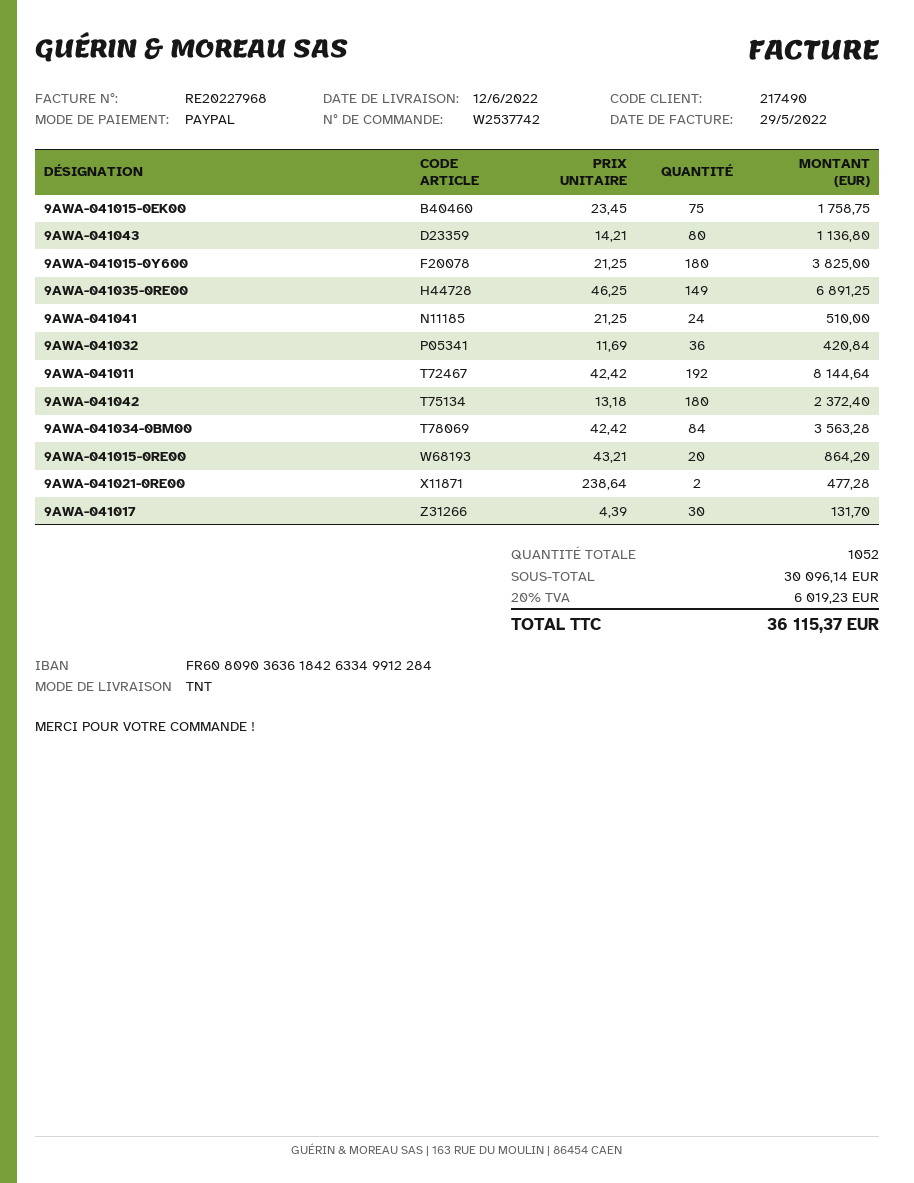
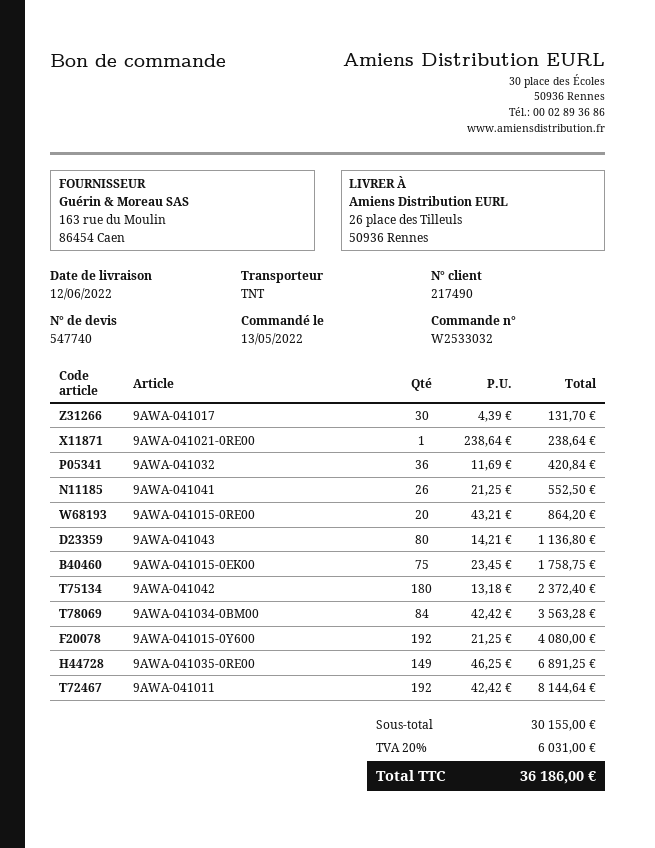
order number: W2537742 -> W2533032
9AWA-041015-0Y600: 180 x 21.25 = 3825.00 -> 192 x 21.25 = 4080.00
9AWA-041041: 24 x 21.25 = 510.00 -> 26 x 21.25 = 552.50
9AWA-041021-0RE00: 2 x 238.64 = 477.28 -> 1 x 238.64 = 238.64
subtotal: 30096.14 -> 30155.00
tax: 20% = 6019.23 -> 20% = 6031.00
total: 36115.37 -> 36186.00

